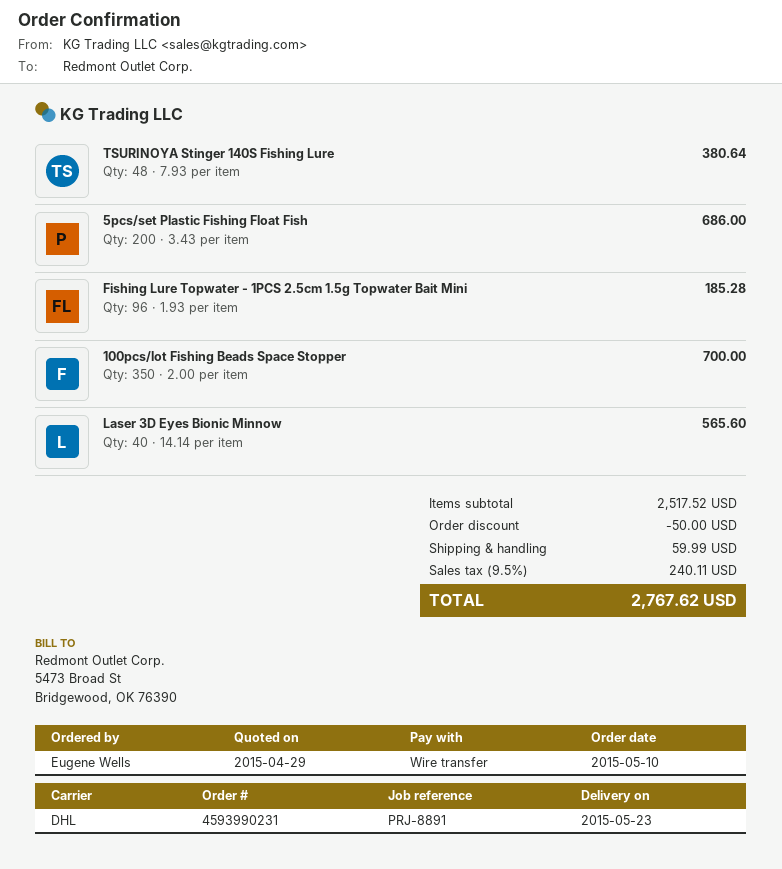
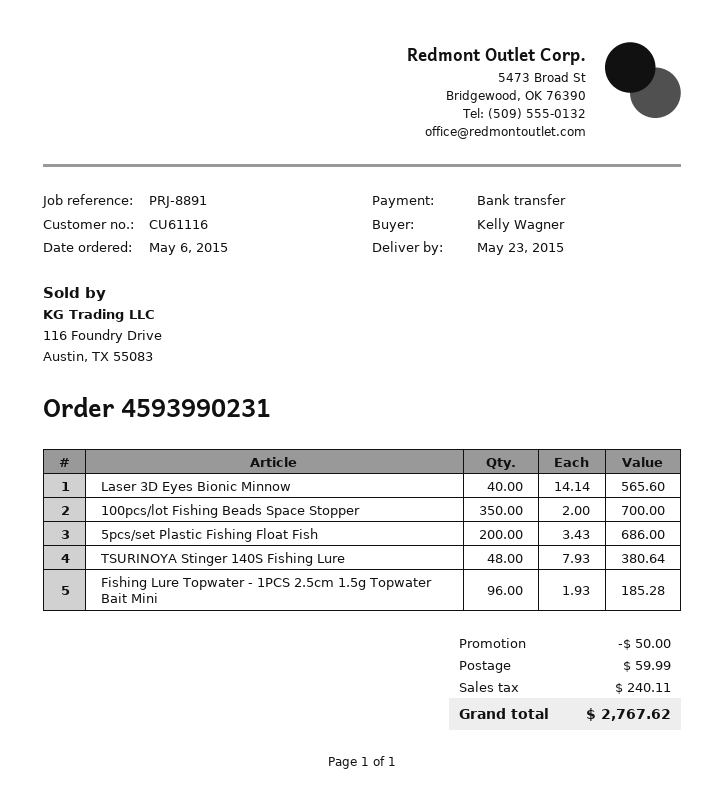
order date: 2015-05-10 -> 2015-05-06
ordered by: Eugene Wells -> Kelly Wagner

